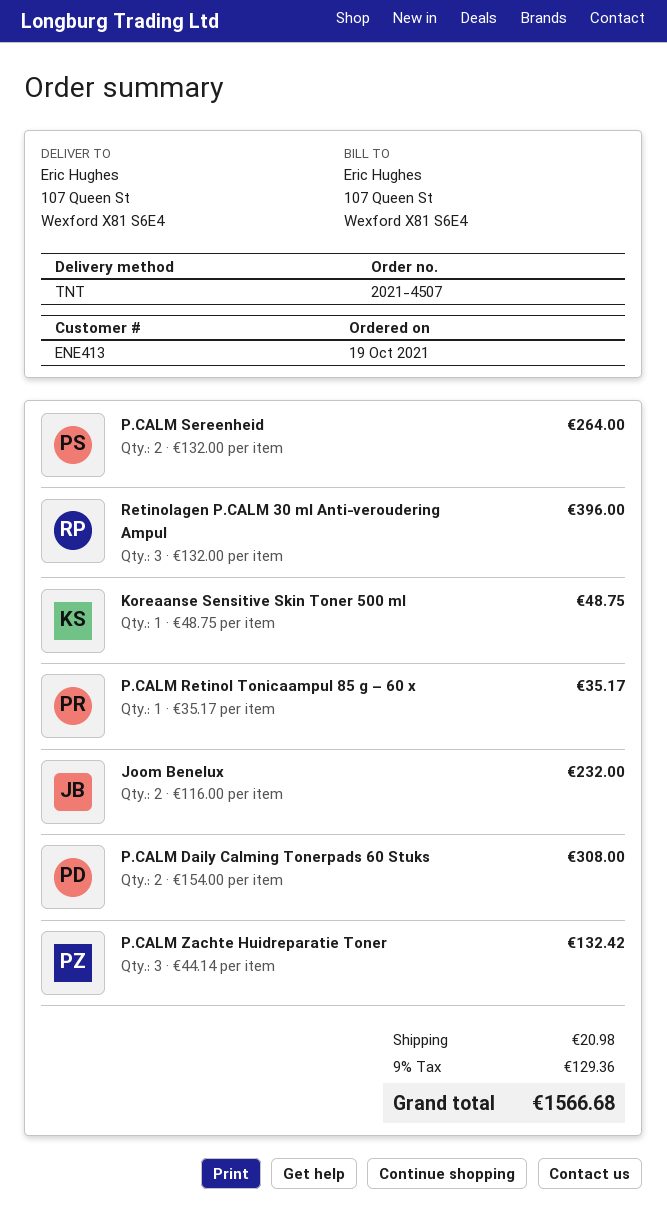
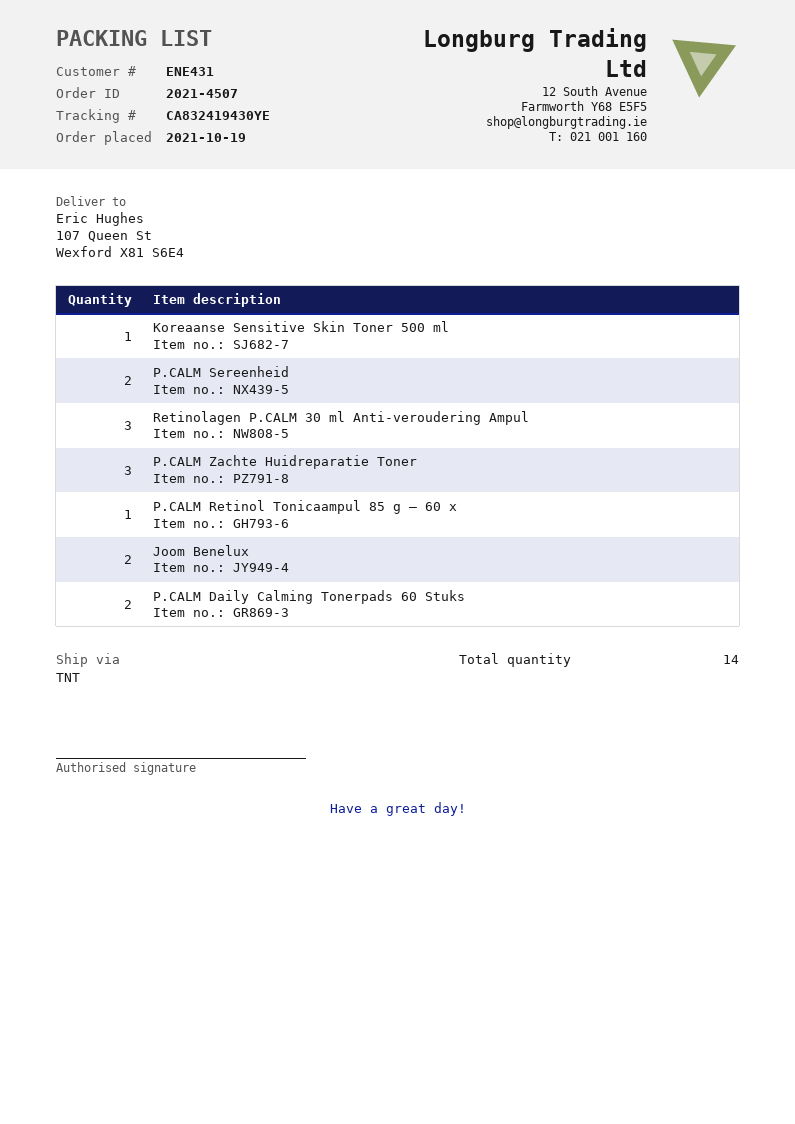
customer number: ENE413 -> ENE431

